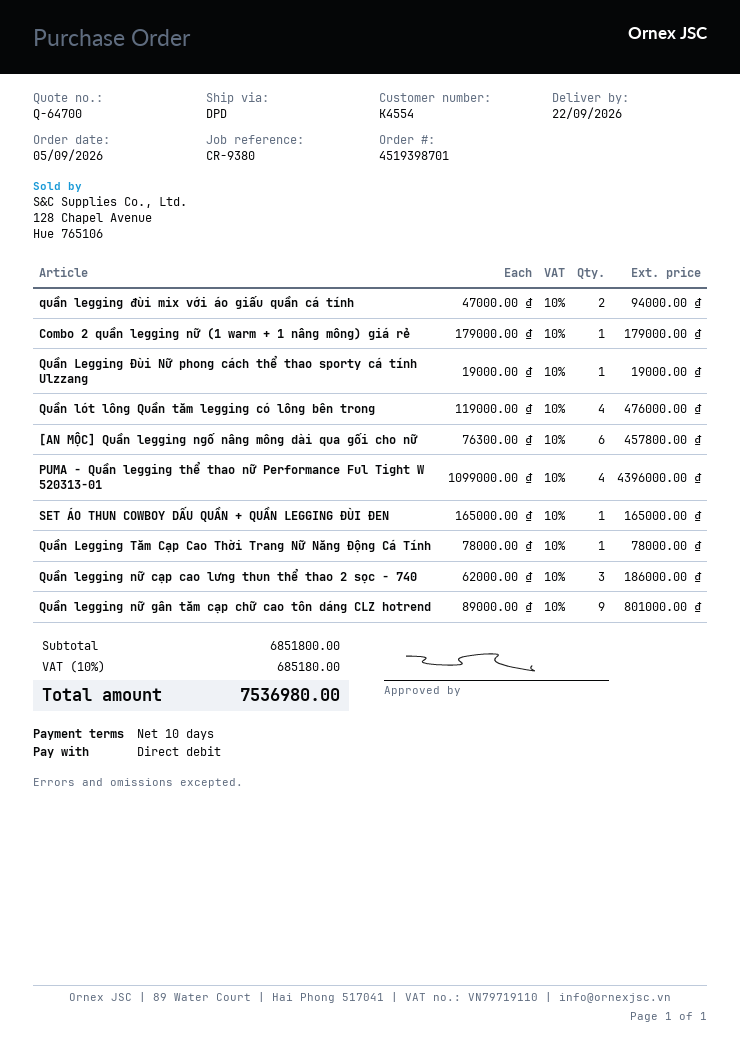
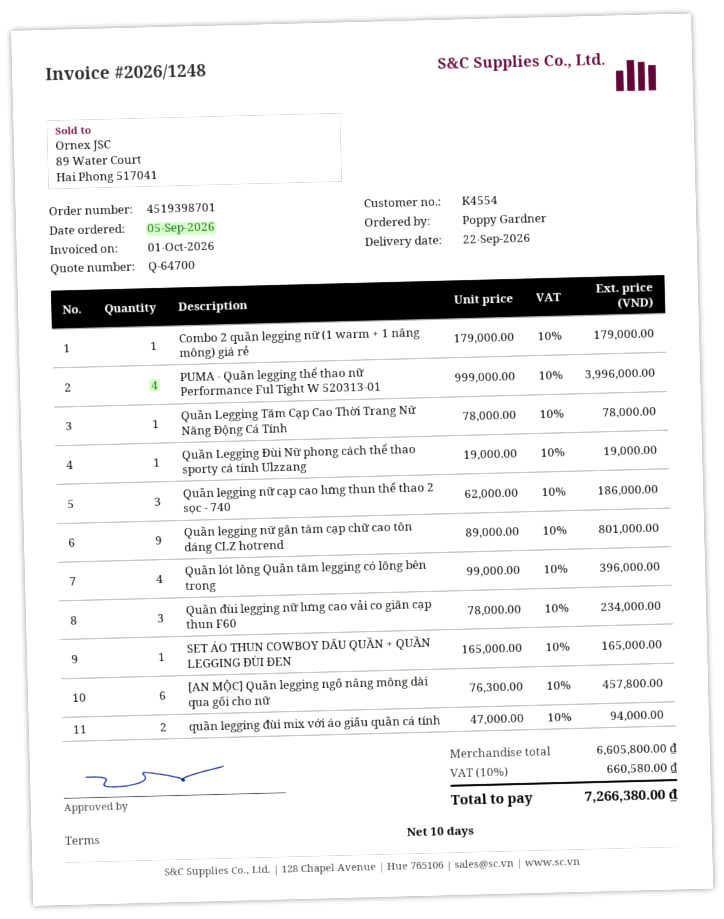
Quần lót lông Quần tăm legging có lông bên trong: 4 x 119000.00 = 476000.00 -> 4 x 99000.00 = 396000.00
PUMA - Quần legging thể thao nữ Performance Ful Tight W 520313-01: 4 x 1099000.00 = 4396000.00 -> 4 x 999000.00 = 3996000.00
Quần đùi legging nữ lưng cao vải co giãn cạp thun F60: none -> 3 x 78000.00 = 234000.00
subtotal: 6851800.00 -> 6605800.00
tax: 10% = 685180.00 -> 10% = 660580.00
total: 7536980.00 -> 7266380.00

